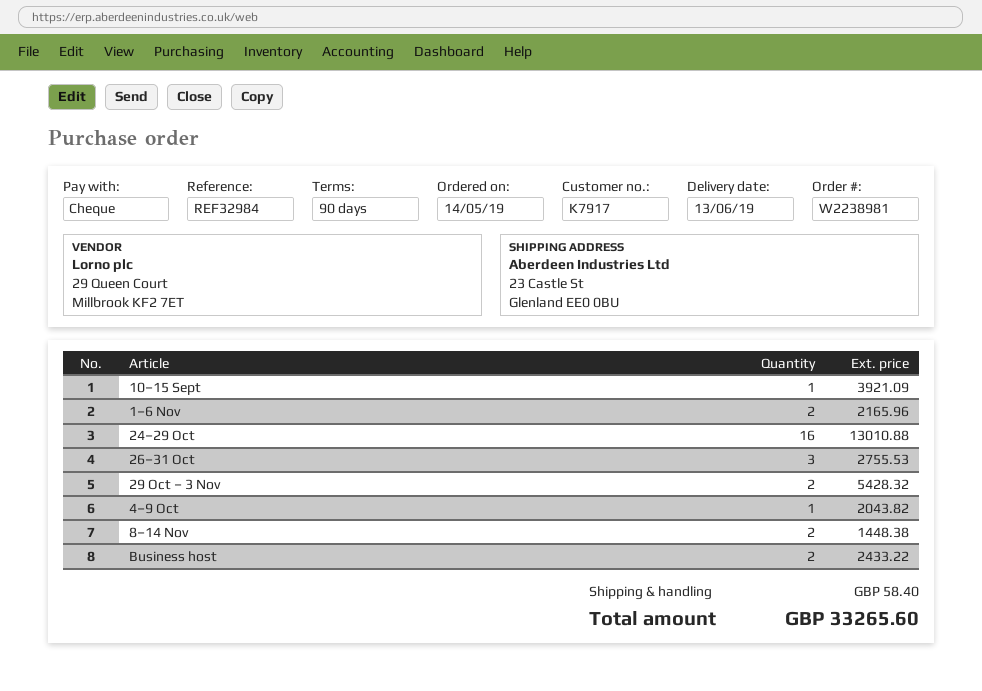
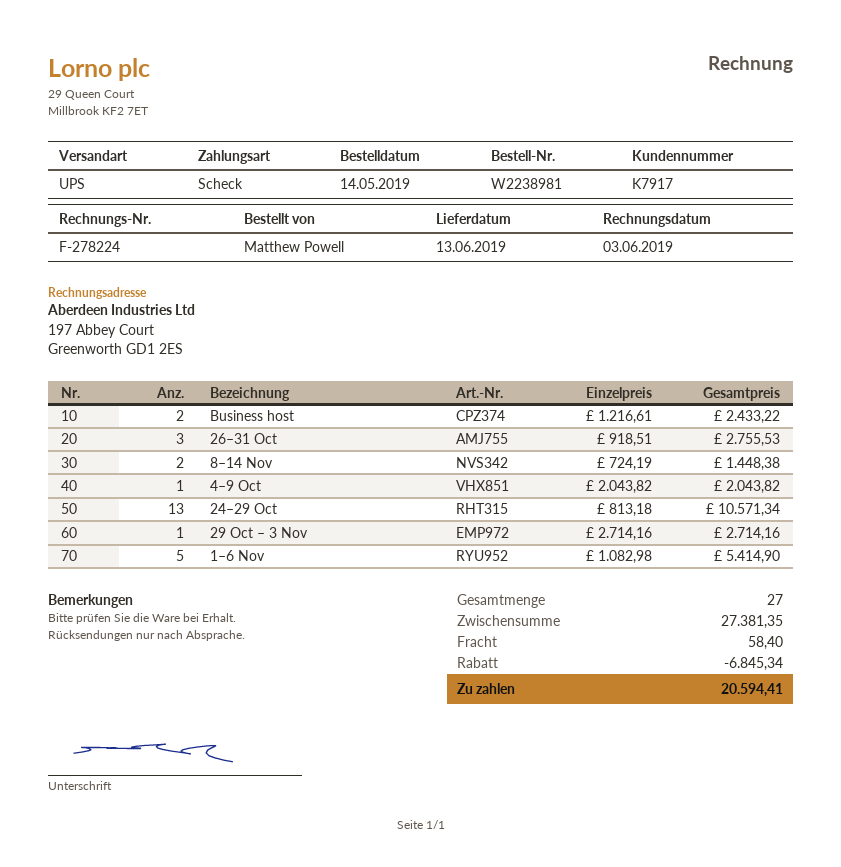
10–15 Sept: 1 for 3921.09 -> none
1–6 Nov: 2 for 2165.96 -> 5 for 5414.90
24–29 Oct: 16 for 13010.88 -> 13 for 10571.34
29 Oct – 3 Nov: 2 for 5428.32 -> 1 for 2714.16
discount: none -> 6845.34
total: 33265.60 -> 20594.41

